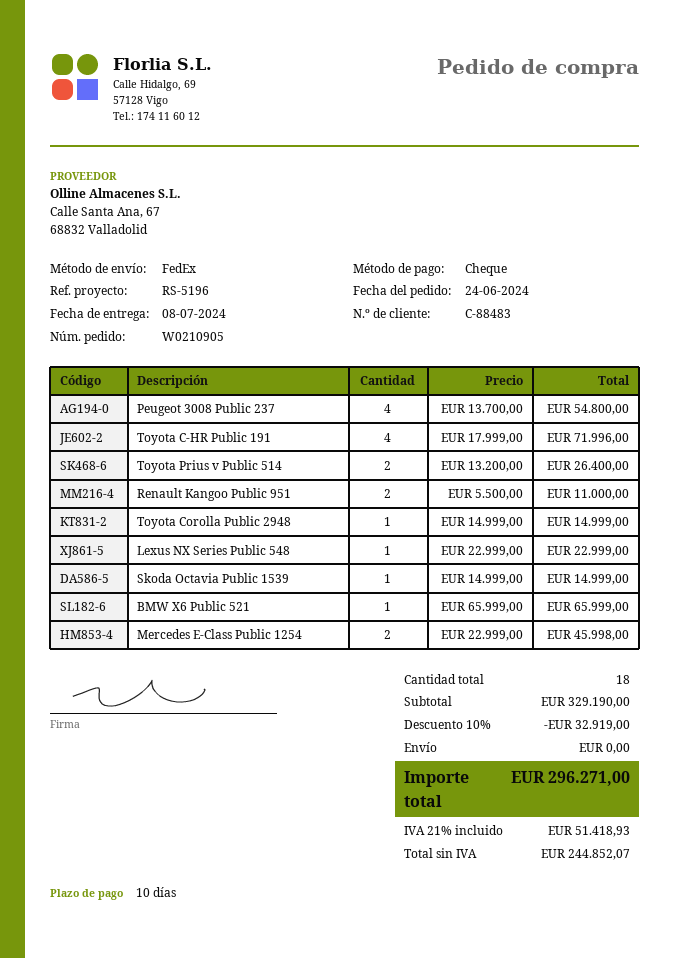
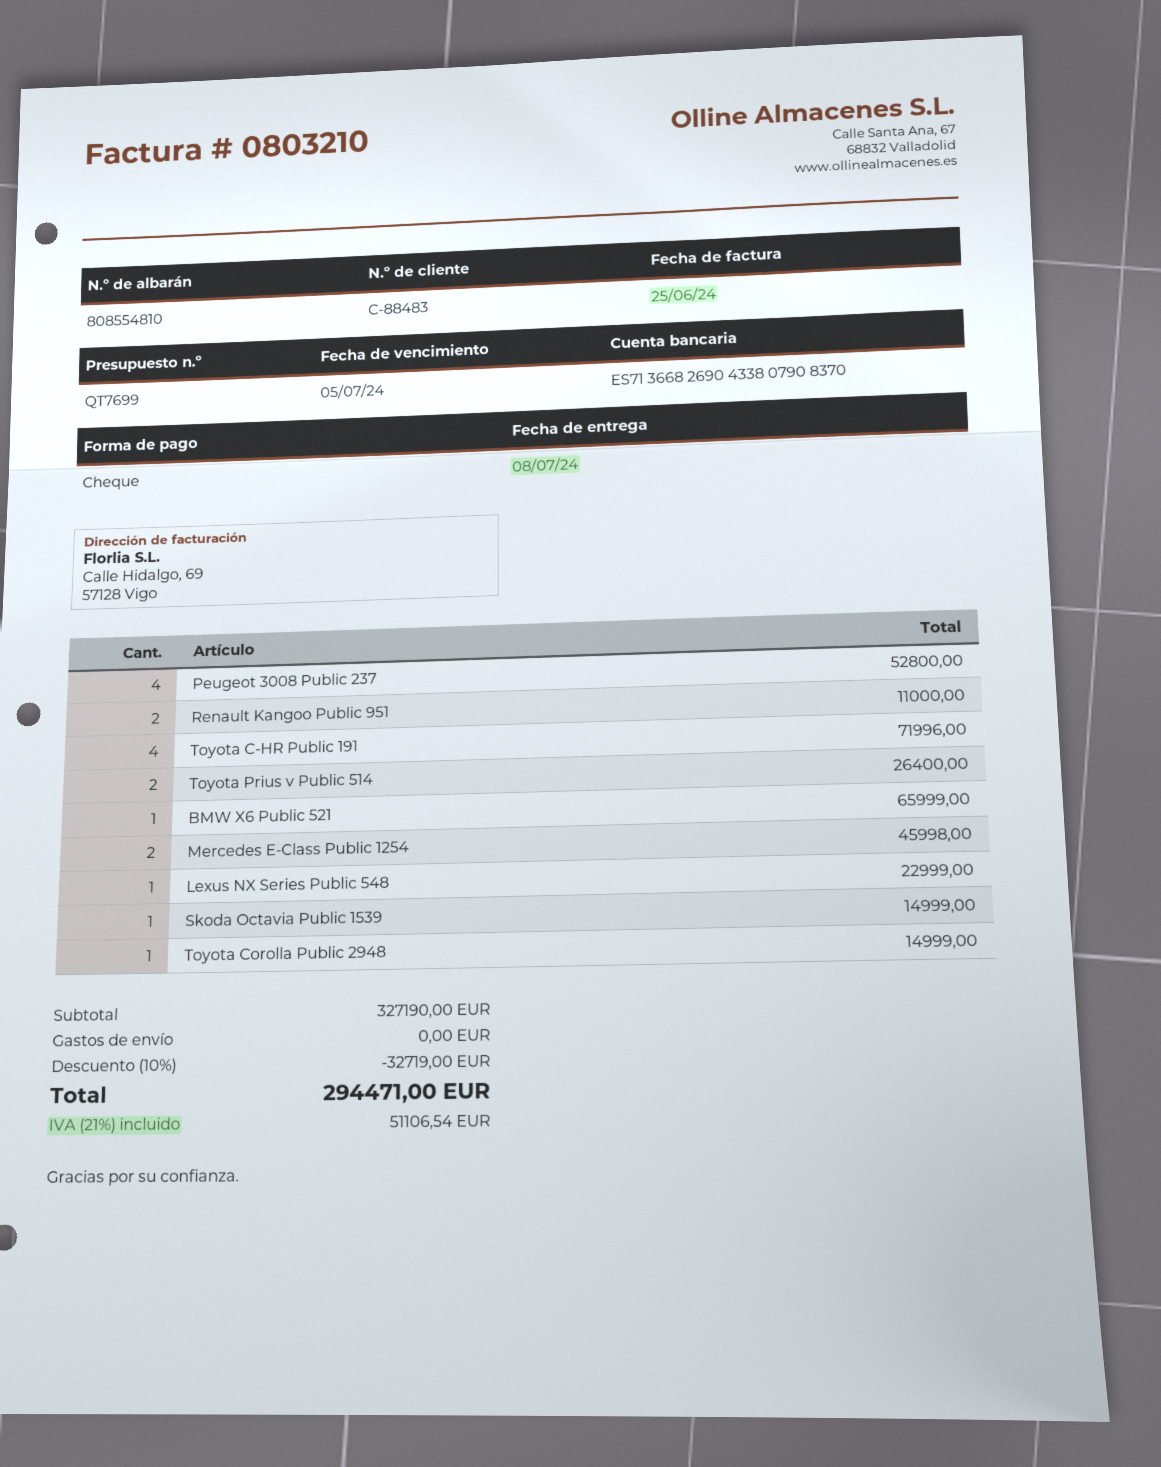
Peugeot 3008 Public 237: 4 for 54800.00 -> 4 for 52800.00
subtotal: 329190.00 -> 327190.00
discount: 10% = 32919.00 -> 10% = 32719.00
tax: 21% = 51418.93 -> 21% = 51106.54
total: 296271.00 -> 294471.00

